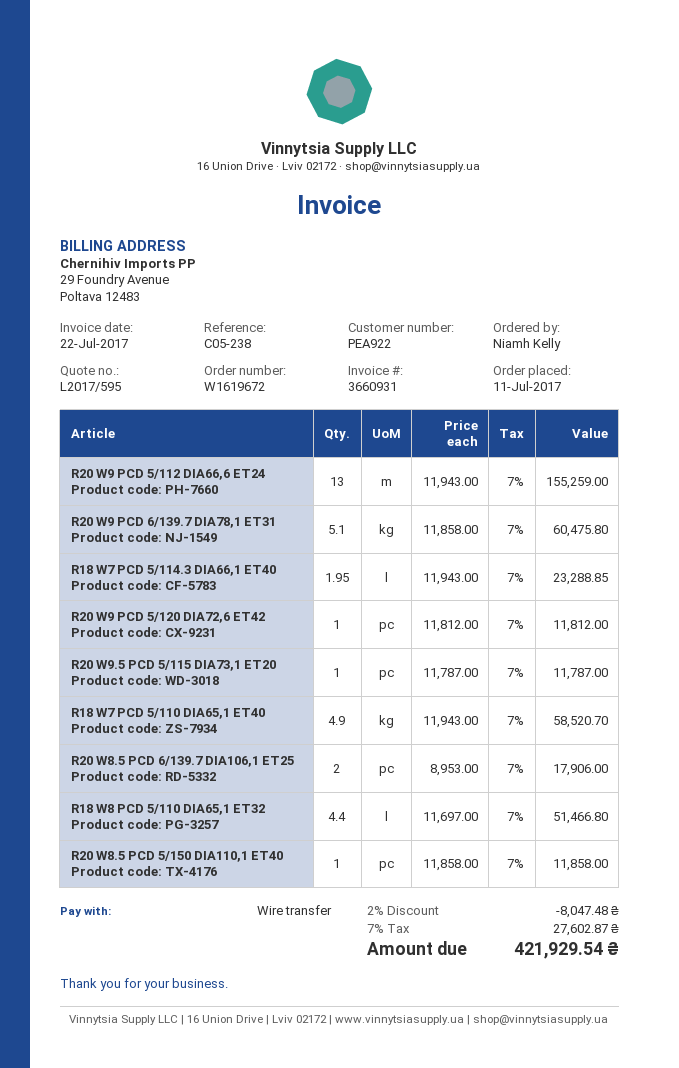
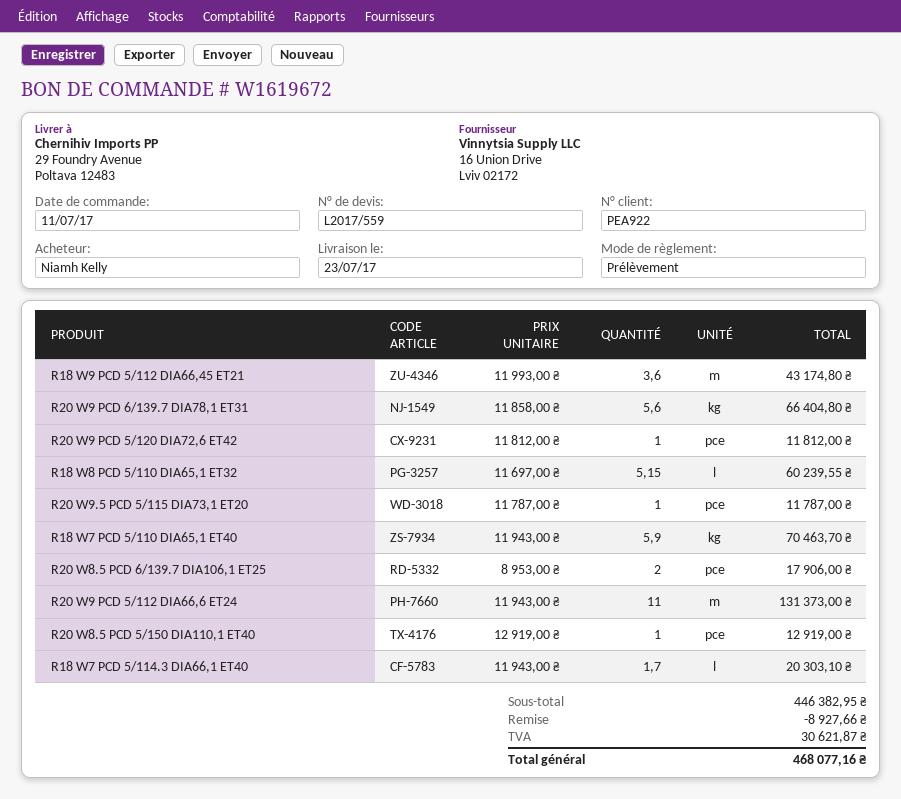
quote number: L2017/595 -> L2017/559
payment method: bank transfer -> direct debit
R20 W9 PCD 5/112 DIA66,6 ET24: 13 x 11943.00 = 155259.00 -> 11 x 11943.00 = 131373.00
R20 W9 PCD 6/139.7 DIA78,1 ET31: 5.1 x 11858.00 = 60475.80 -> 5.6 x 11858.00 = 66404.80
R18 W7 PCD 5/114.3 DIA66,1 ET40: 1.95 x 11943.00 = 23288.85 -> 1.7 x 11943.00 = 20303.10
R18 W7 PCD 5/110 DIA65,1 ET40: 4.9 x 11943.00 = 58520.70 -> 5.9 x 11943.00 = 70463.70
R18 W8 PCD 5/110 DIA65,1 ET32: 4.4 x 11697.00 = 51466.80 -> 5.15 x 11697.00 = 60239.55
R20 W8.5 PCD 5/150 DIA110,1 ET40: 1 x 11858.00 = 11858.00 -> 1 x 12919.00 = 12919.00
R18 W9 PCD 5/112 DIA66,45 ET21: none -> 3.6 x 11993.00 = 43174.80
discount: 8047.48 -> 8927.66
tax: 27602.87 -> 30621.87
total: 421929.54 -> 468077.16

